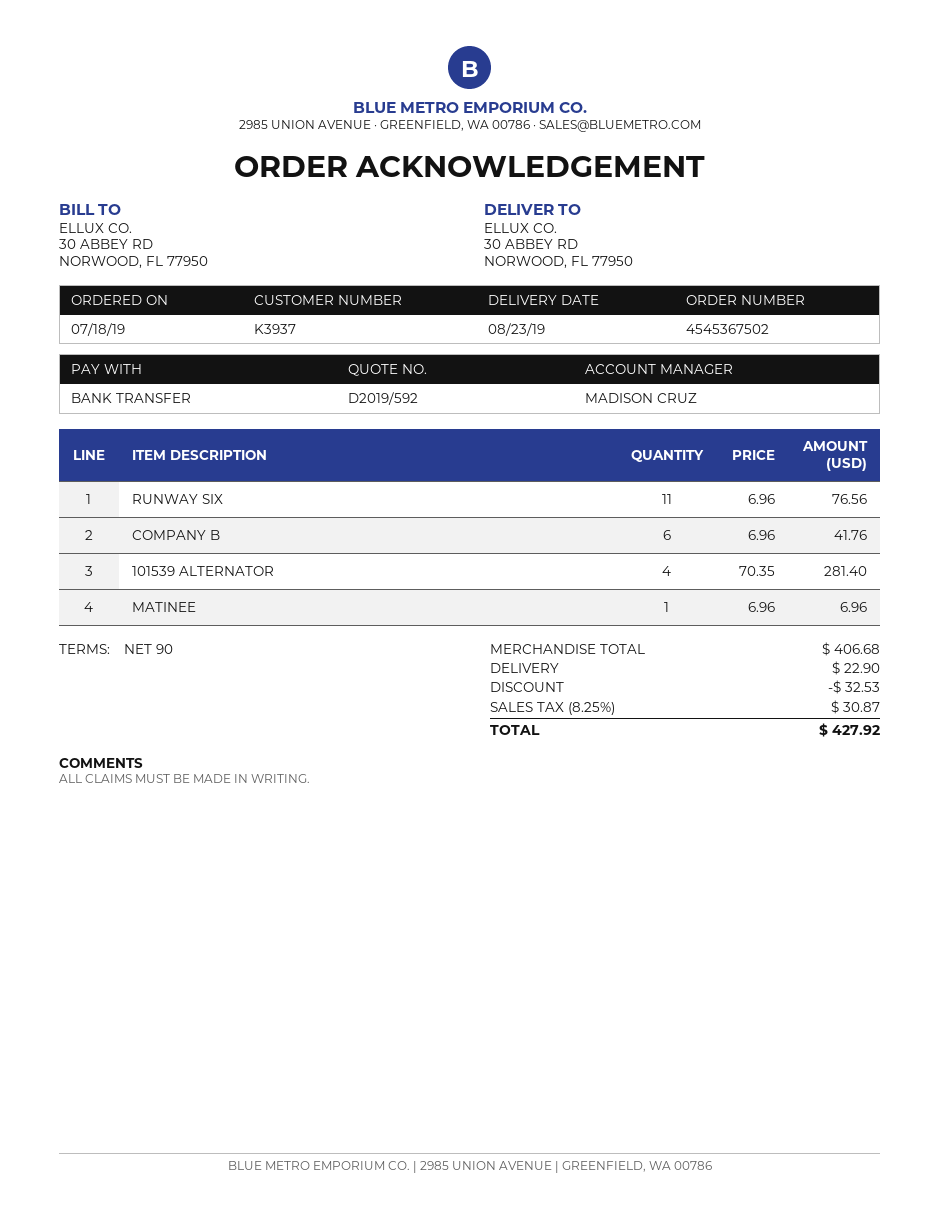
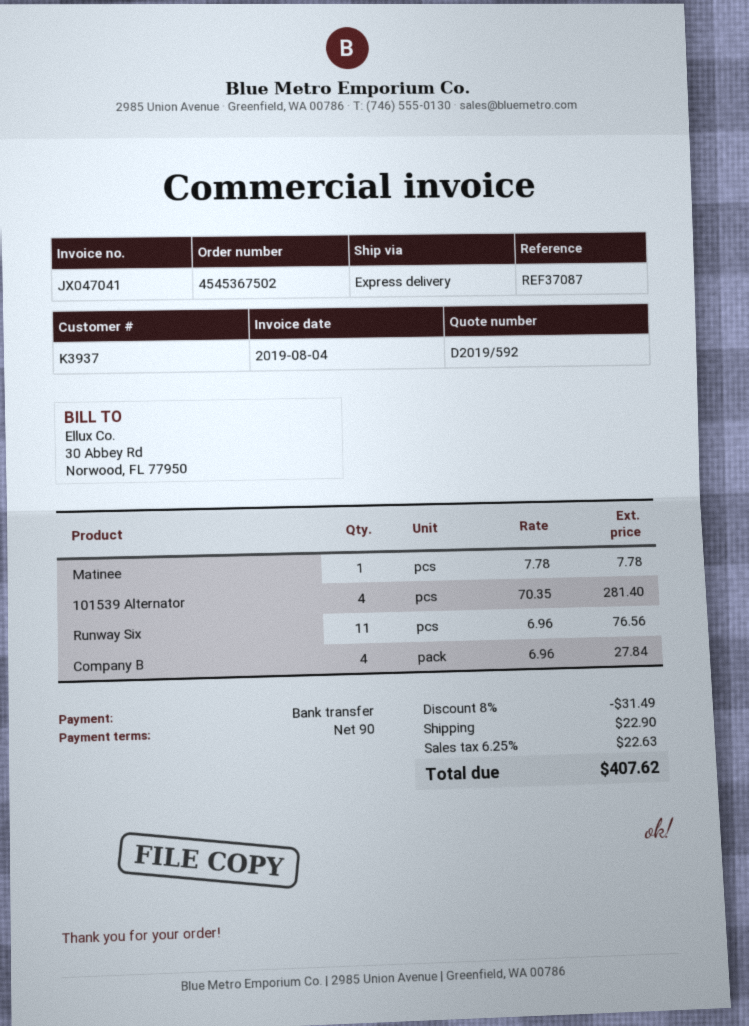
COMPANY B: 6 x 6.96 = 41.76 -> 4 x 6.96 = 27.84
MATINEE: 1 x 6.96 = 6.96 -> 1 x 7.78 = 7.78
discount: 32.53 -> 31.49
tax: 8.25% = 30.87 -> 6.25% = 22.63
total: 427.92 -> 407.62

